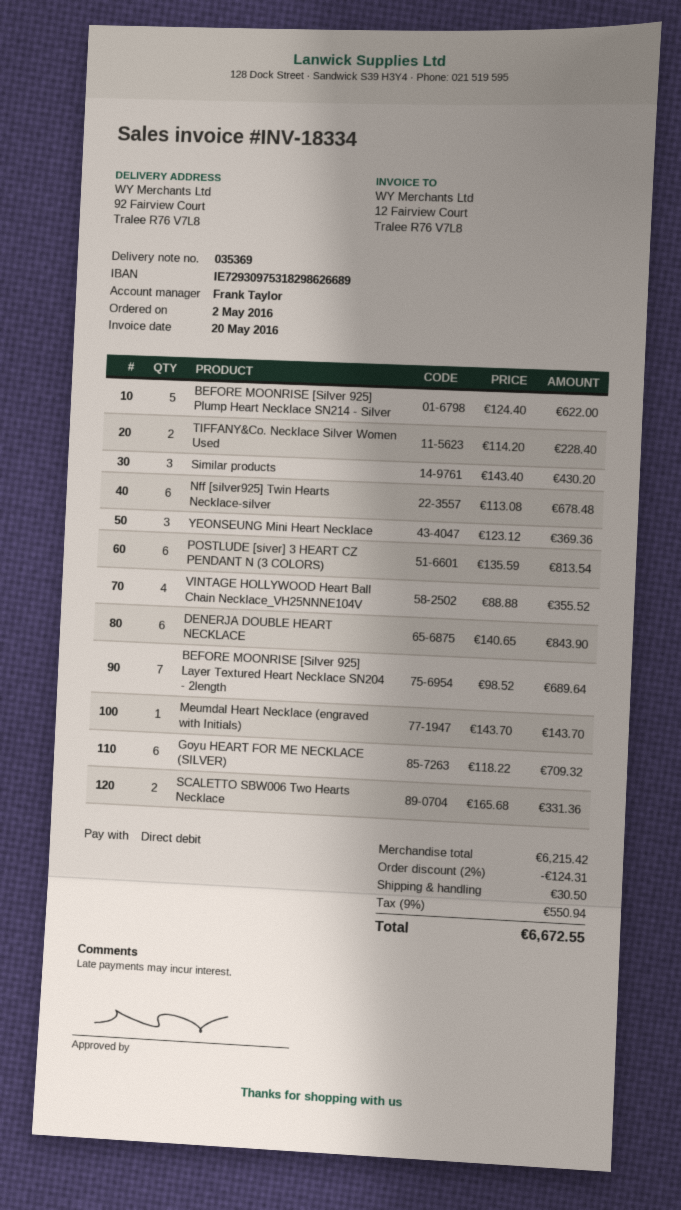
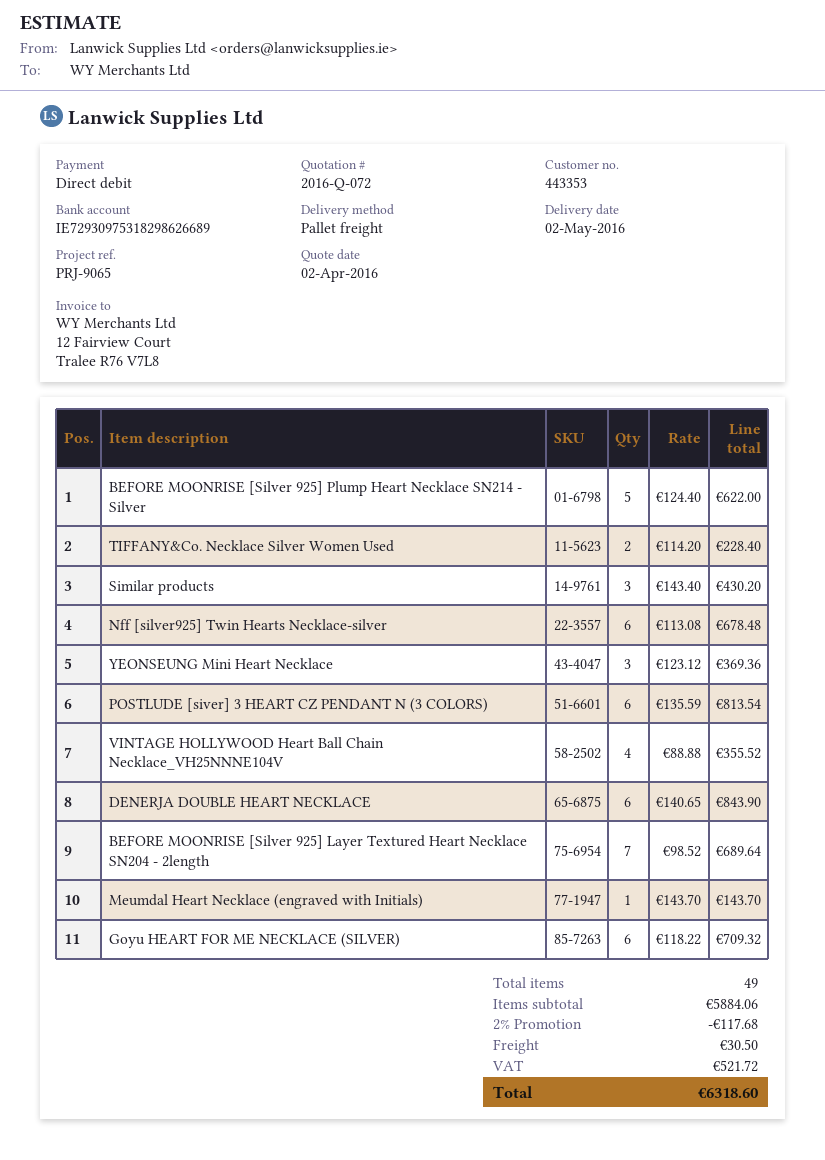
SCALETTO SBW006 Two Hearts Necklace: 2 x 165.68 = 331.36 -> none
subtotal: 6215.42 -> 5884.06
discount: 2% = 124.31 -> 2% = 117.68
tax: 550.94 -> 521.72
total: 6672.55 -> 6318.60

